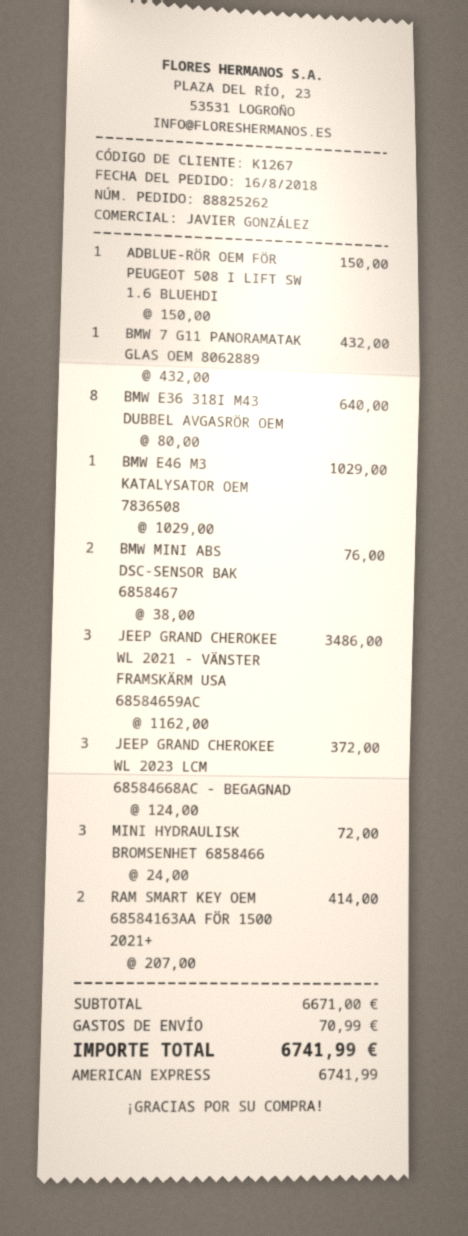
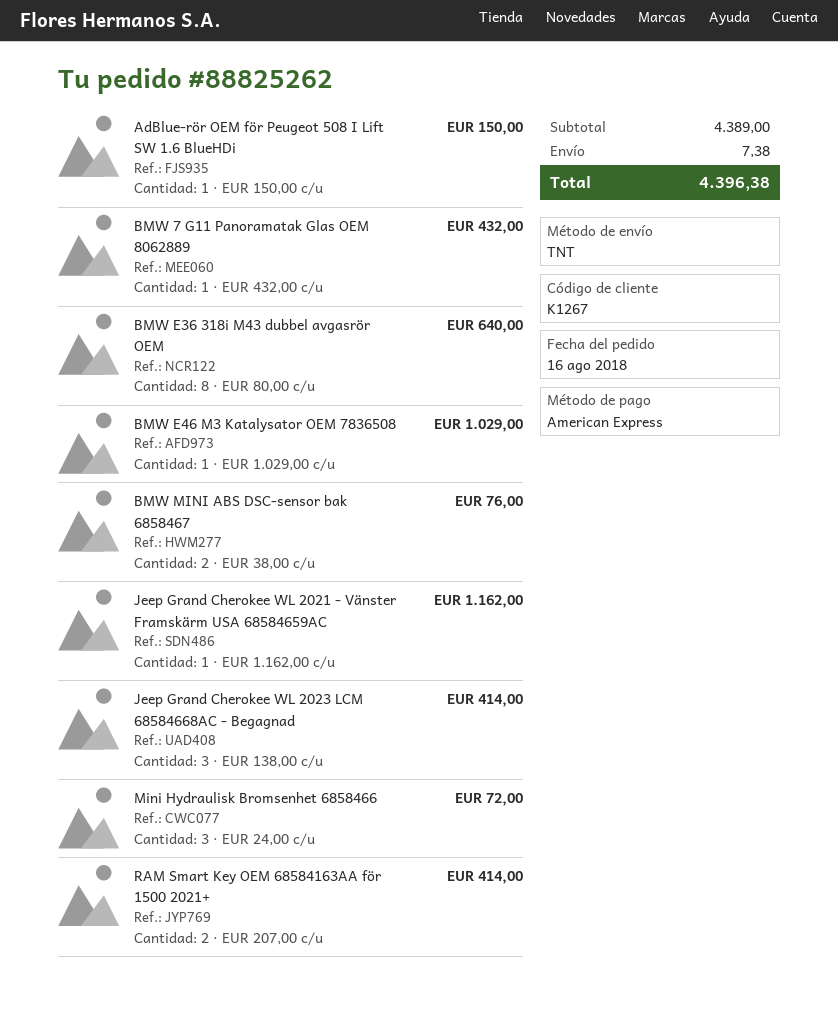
JEEP GRAND CHEROKEE WL 2021 - VÄNSTER FRAMSKÄRM USA 68584659AC: 3 x 1162.00 = 3486.00 -> 1 x 1162.00 = 1162.00
JEEP GRAND CHEROKEE WL 2023 LCM 68584668AC - BEGAGNAD: 3 x 124.00 = 372.00 -> 3 x 138.00 = 414.00
subtotal: 6671.00 -> 4389.00
shipping: 70.99 -> 7.38
total: 6741.99 -> 4396.38

